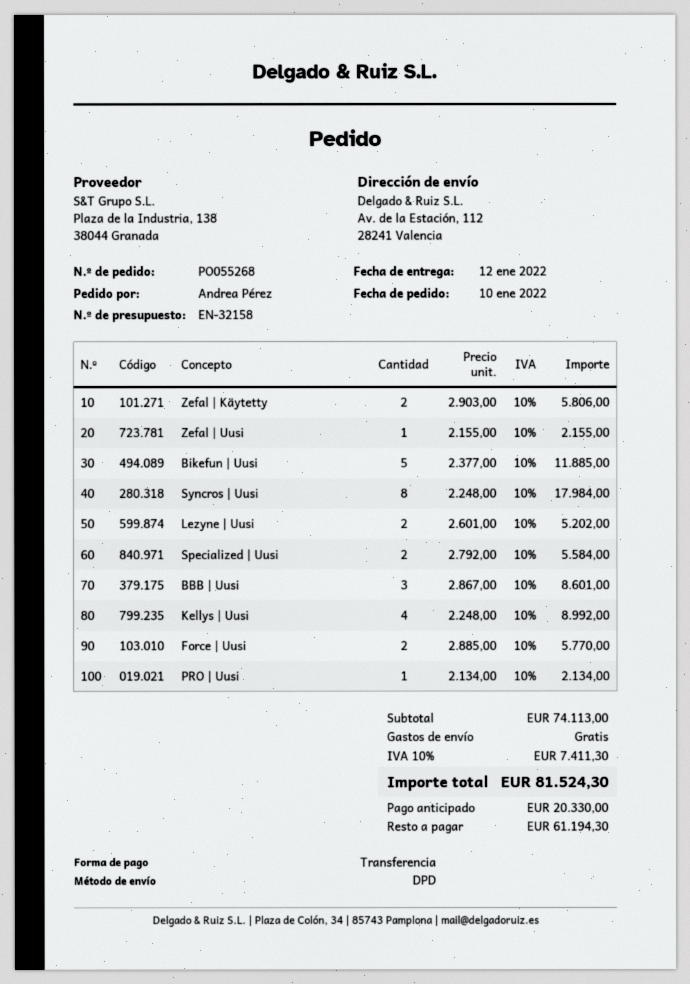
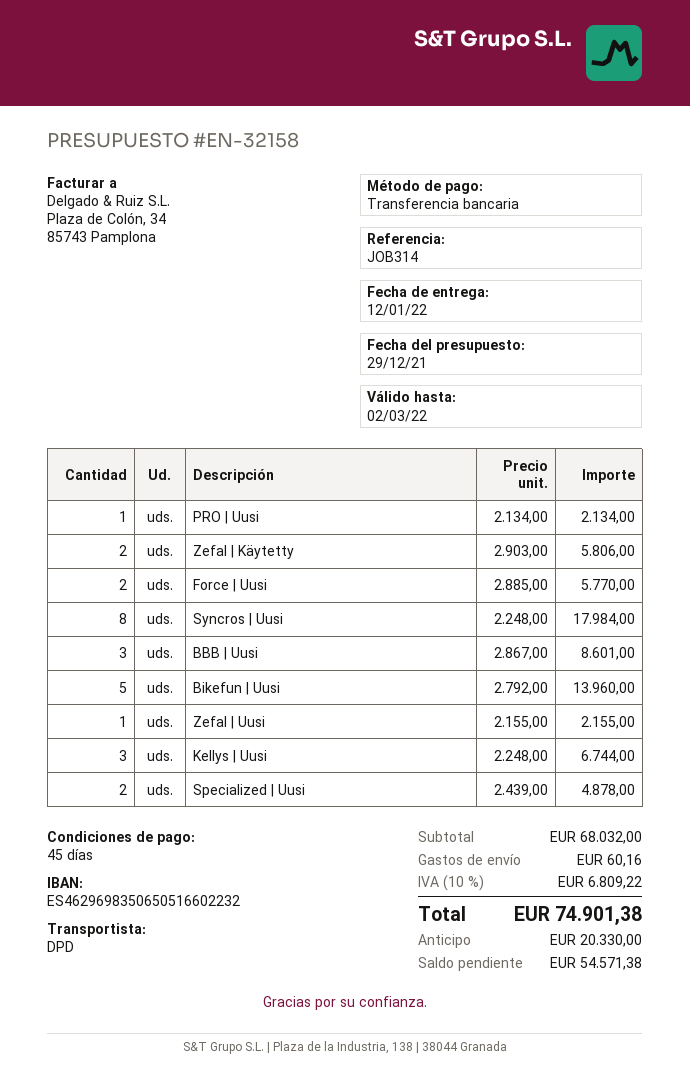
Bikefun | Uusi: 5 x 2377.00 = 11885.00 -> 5 x 2792.00 = 13960.00
Lezyne | Uusi: 2 x 2601.00 = 5202.00 -> none
Specialized | Uusi: 2 x 2792.00 = 5584.00 -> 2 x 2439.00 = 4878.00
Kellys | Uusi: 4 x 2248.00 = 8992.00 -> 3 x 2248.00 = 6744.00
subtotal: 74113.00 -> 68032.00
shipping: 0.00 -> 60.16
tax: 10% = 7411.30 -> 10% = 6809.22
total: 81524.30 -> 74901.38
balance: 61194.30 -> 54571.38

